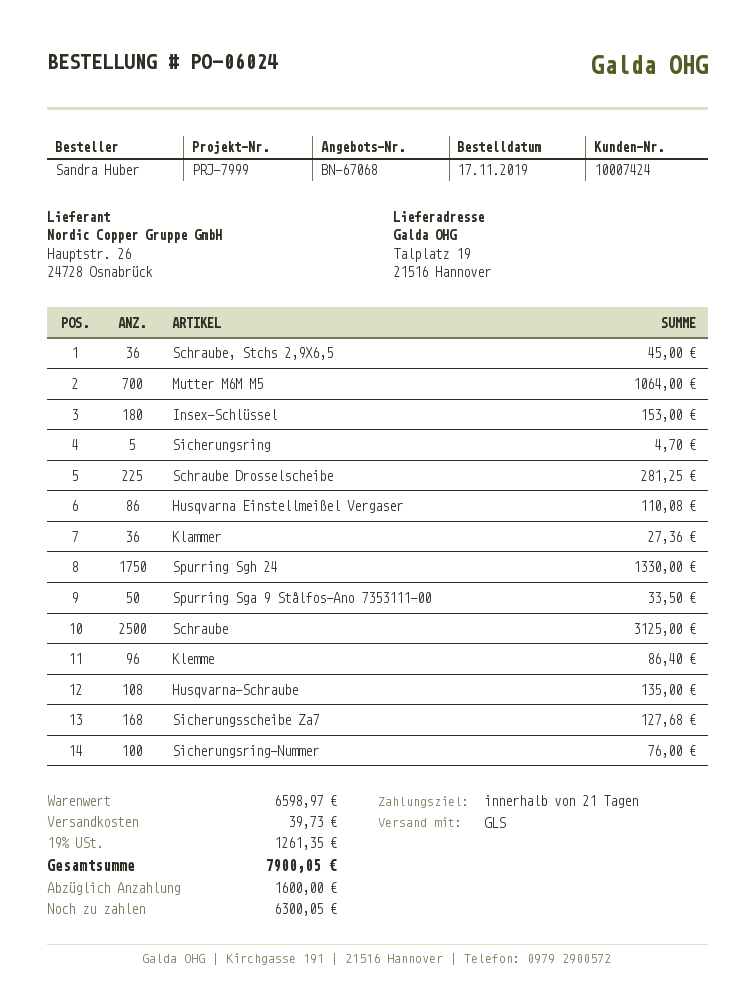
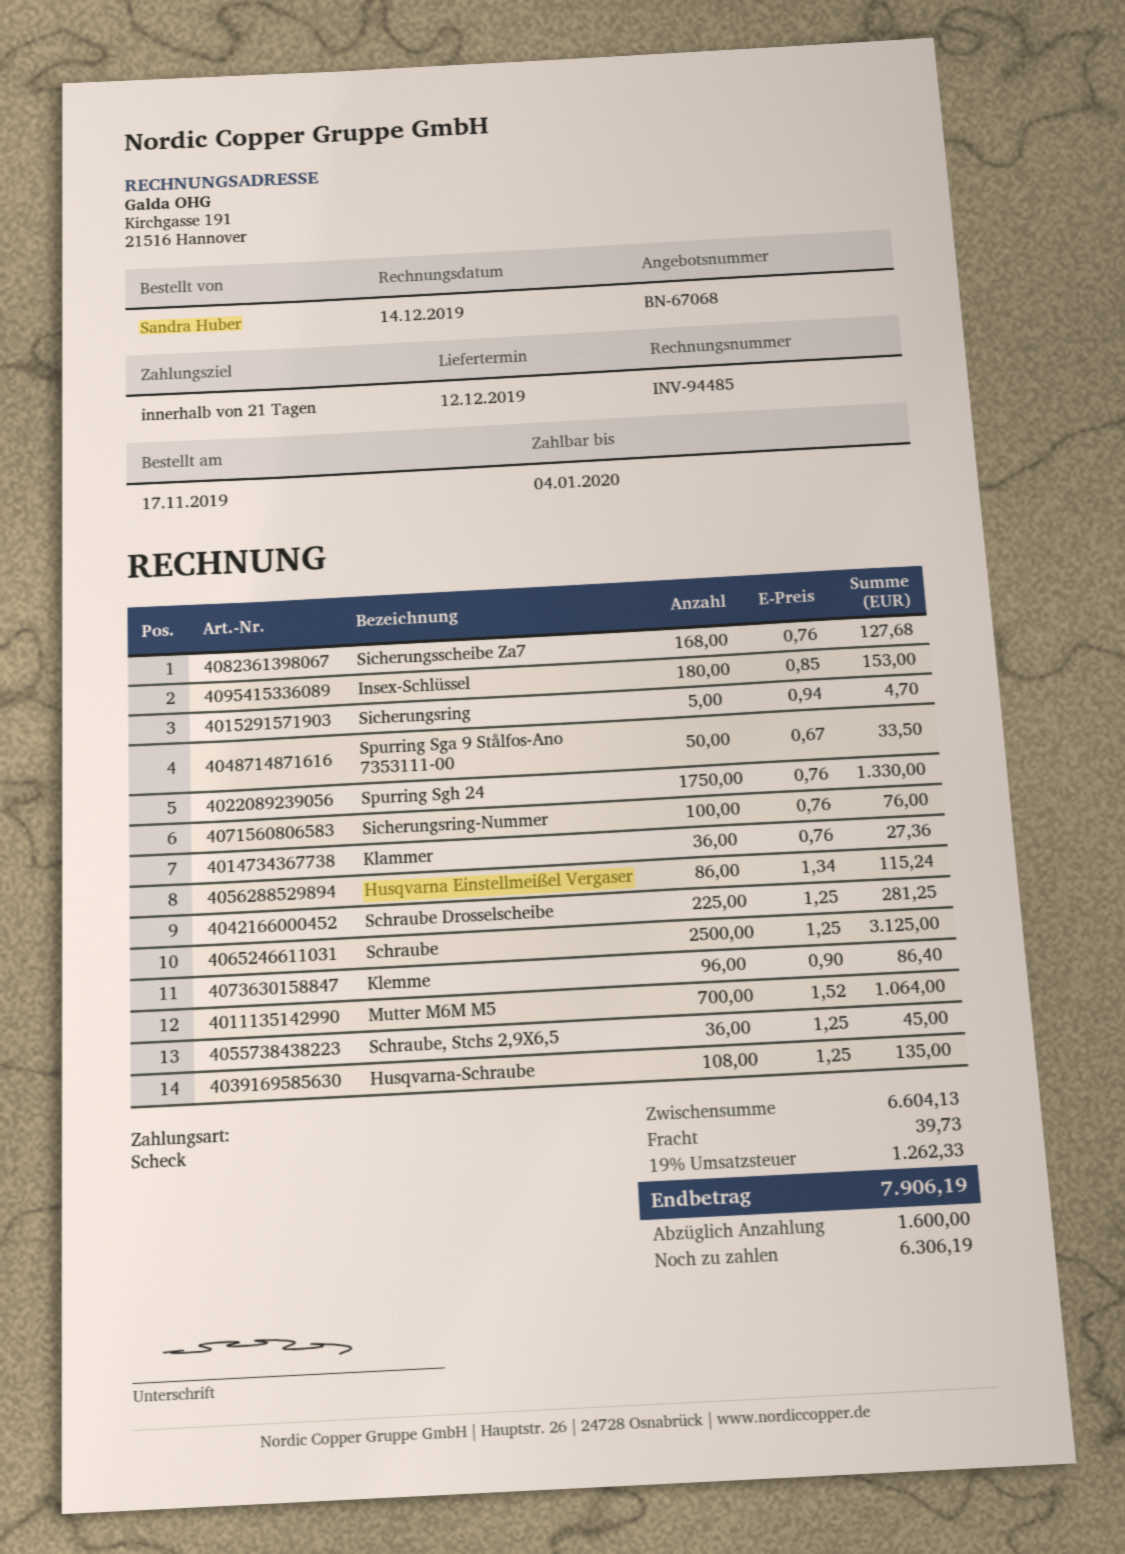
Husqvarna Einstellmeißel Vergaser: 86 for 110.08 -> 86 for 115.24
subtotal: 6598.97 -> 6604.13
tax: 19% = 1261.35 -> 19% = 1262.33
total: 7900.05 -> 7906.19
balance: 6300.05 -> 6306.19

